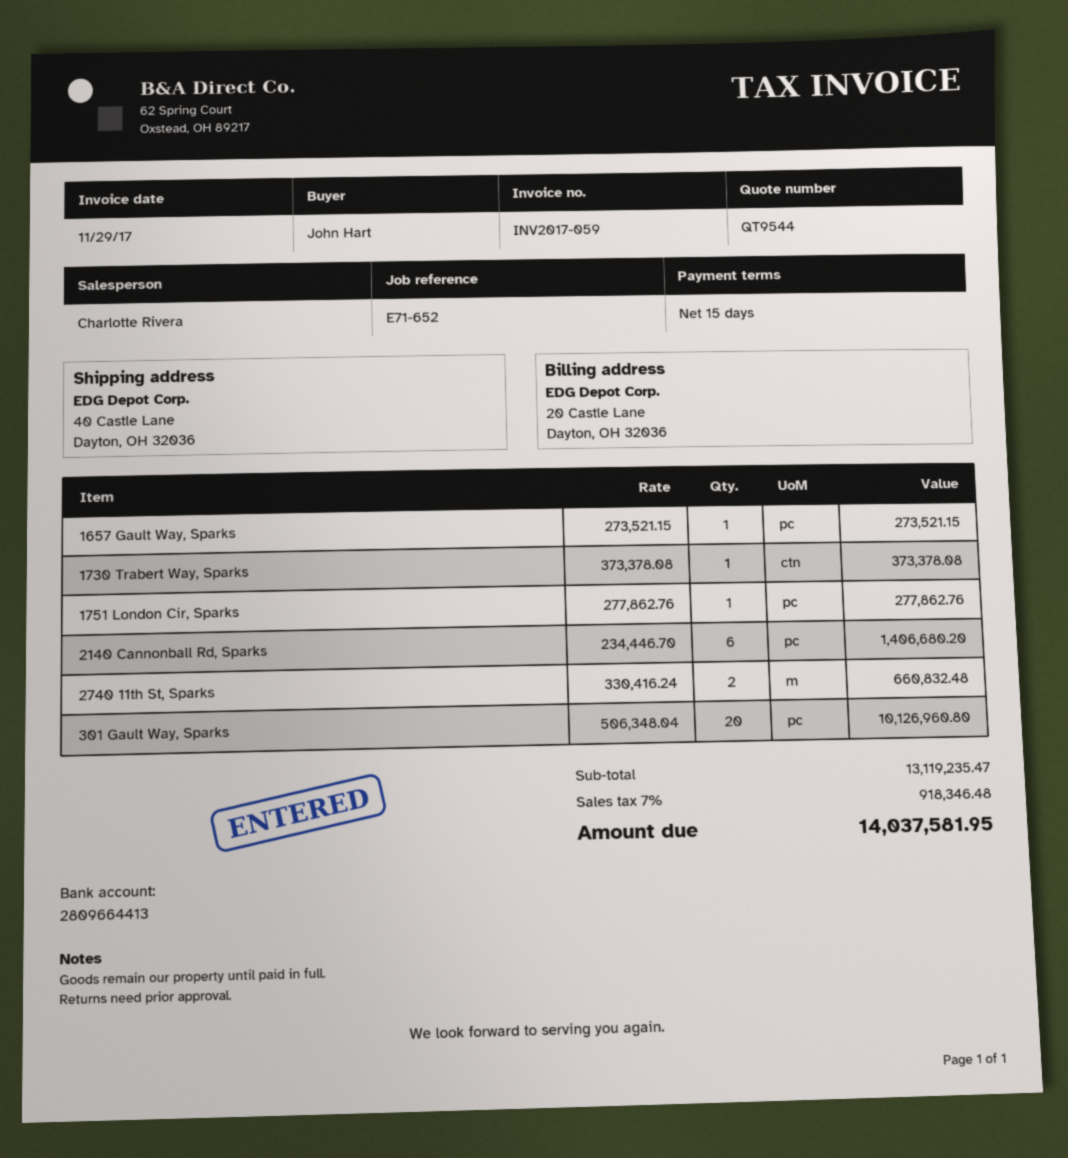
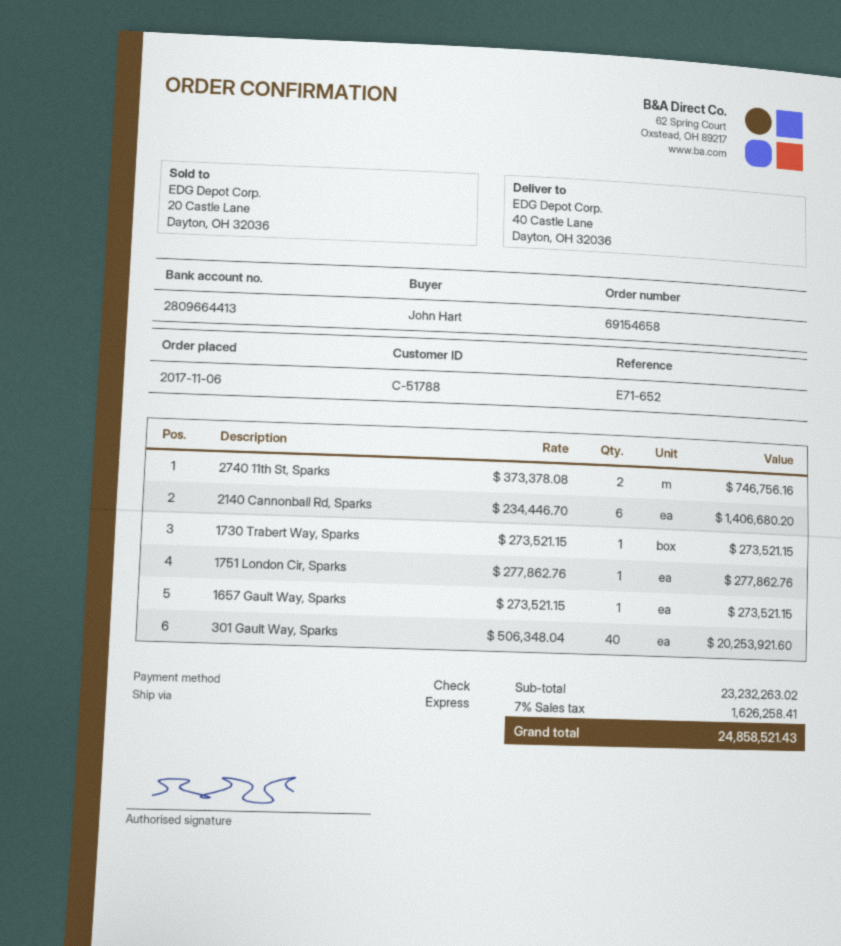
1730 Trabert Way, Sparks: 1 x 373378.08 = 373378.08 -> 1 x 273521.15 = 273521.15
2740 11th St, Sparks: 2 x 330416.24 = 660832.48 -> 2 x 373378.08 = 746756.16
301 Gault Way, Sparks: 20 x 506348.04 = 10126960.80 -> 40 x 506348.04 = 20253921.60
subtotal: 13119235.47 -> 23232263.02
tax: 7% = 918346.48 -> 7% = 1626258.41
total: 14037581.95 -> 24858521.43

